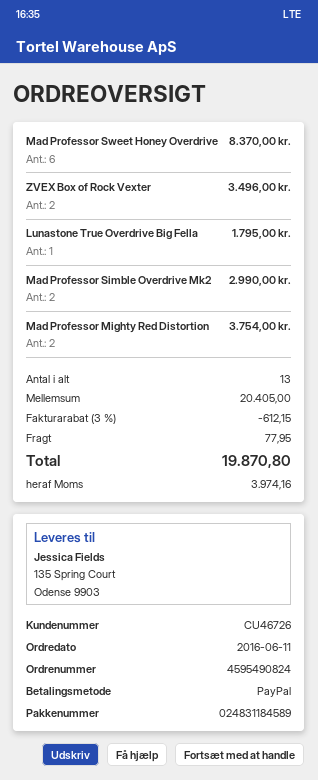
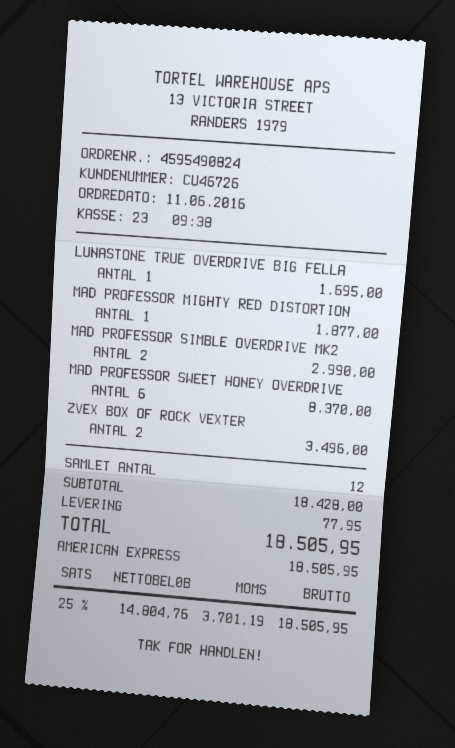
payment method: PayPal -> American Express
Lunastone True Overdrive Big Fella: 1 for 1795.00 -> 1 for 1695.00
Mad Professor Mighty Red Distortion: 2 for 3754.00 -> 1 for 1877.00
total quantity: 13 -> 12
subtotal: 20405.00 -> 18428.00
discount: 3% = 612.15 -> none
tax: 3974.16 -> 3701.19
total: 19870.80 -> 18505.95

